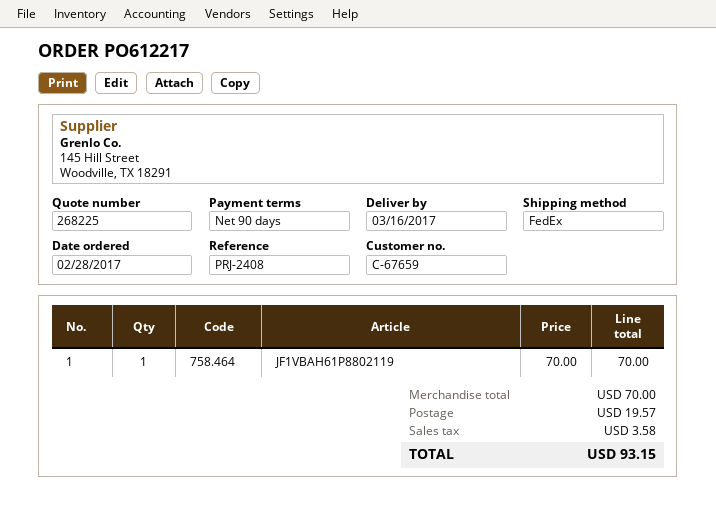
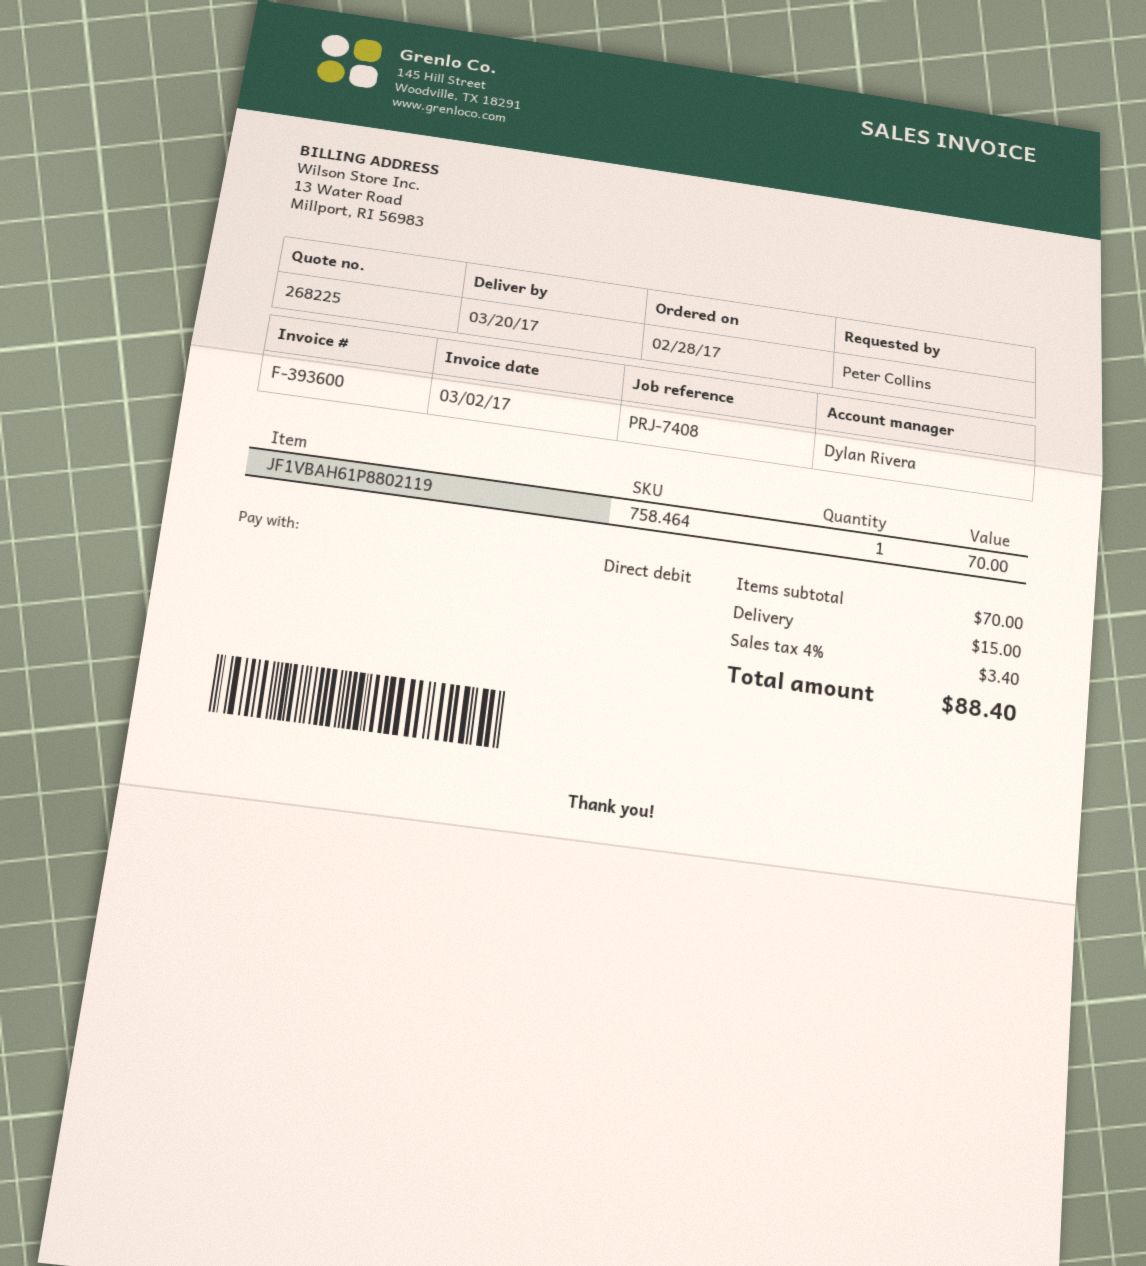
delivery date: 2017-03-16 -> 2017-03-20
reference: PRJ-2408 -> PRJ-7408
shipping: 19.57 -> 15.00
tax: 3.58 -> 3.40
total: 93.15 -> 88.40

